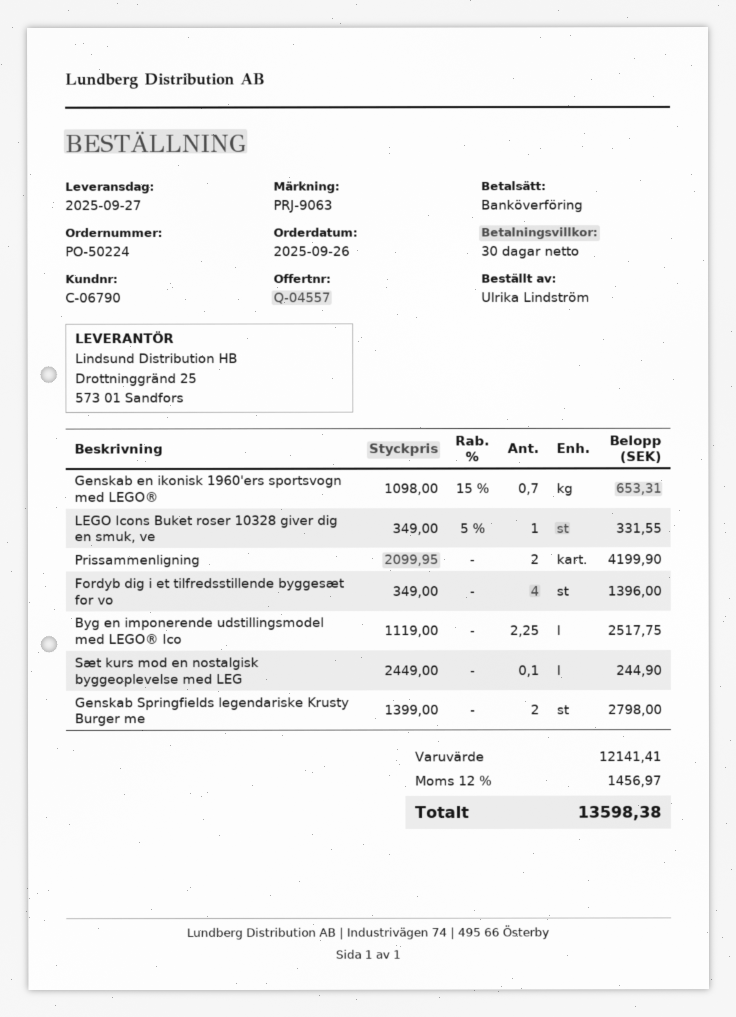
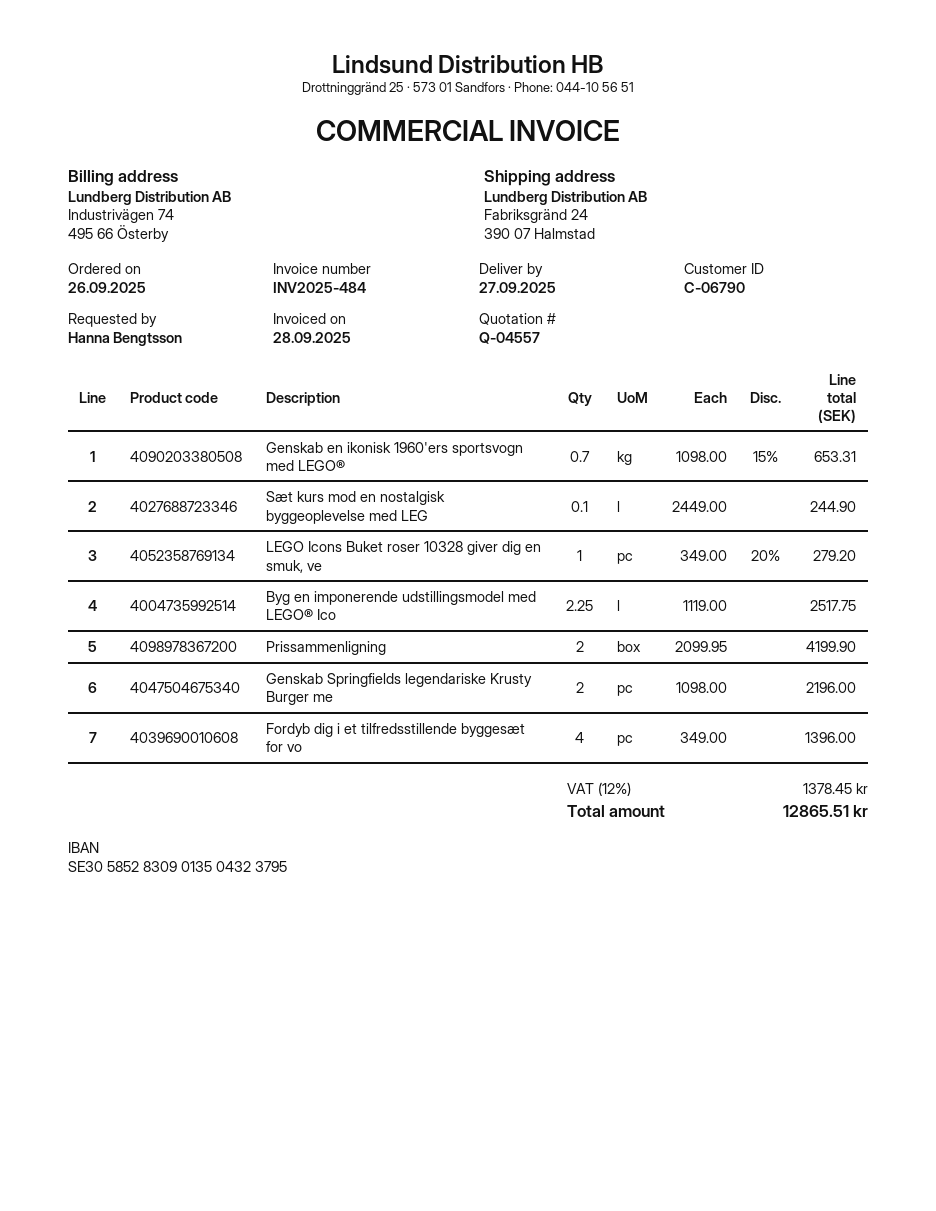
ordered by: Ulrika Lindström -> Hanna Bengtsson
LEGO Icons Buket roser 10328 giver dig en smuk, ve: 1 x 349.00 - 5% = 331.55 -> 1 x 349.00 - 20% = 279.20
Genskab Springfields legendariske Krusty Burger me: 2 x 1399.00 = 2798.00 -> 2 x 1098.00 = 2196.00
tax: 12% = 1456.97 -> 12% = 1378.45
total: 13598.38 -> 12865.51

